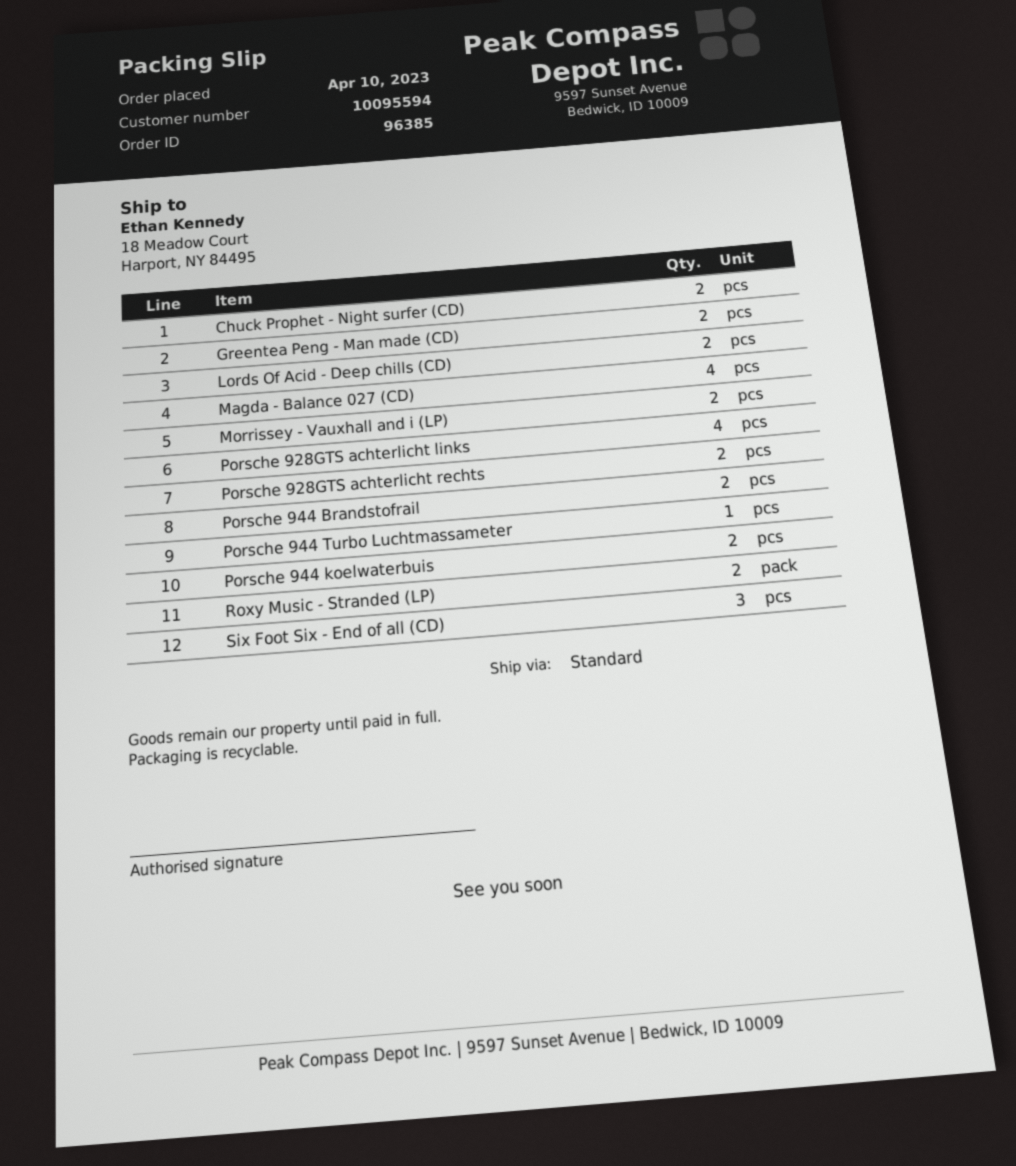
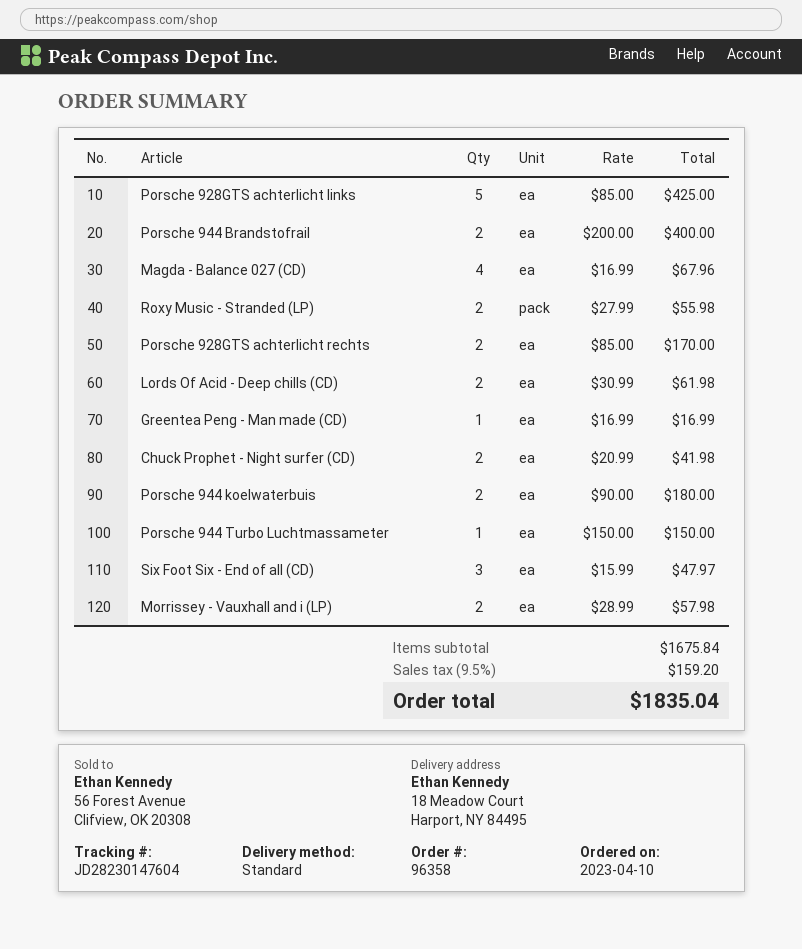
order number: 96385 -> 96358
Greentea Peng - Man made (CD): 2 -> 1
Porsche 928GTS achterlicht links: 4 -> 5

